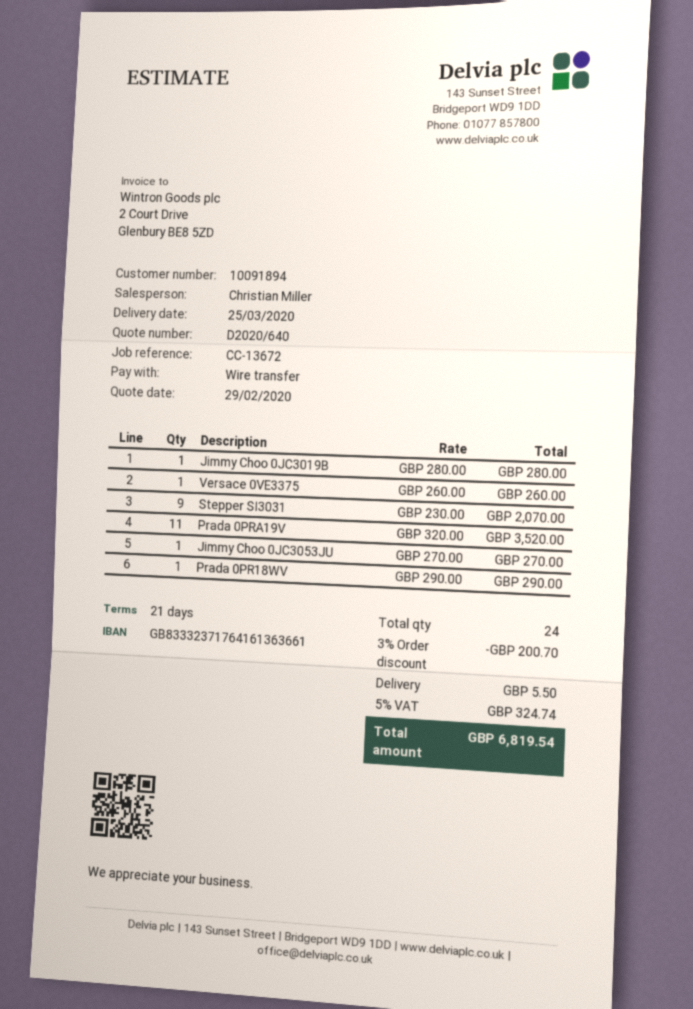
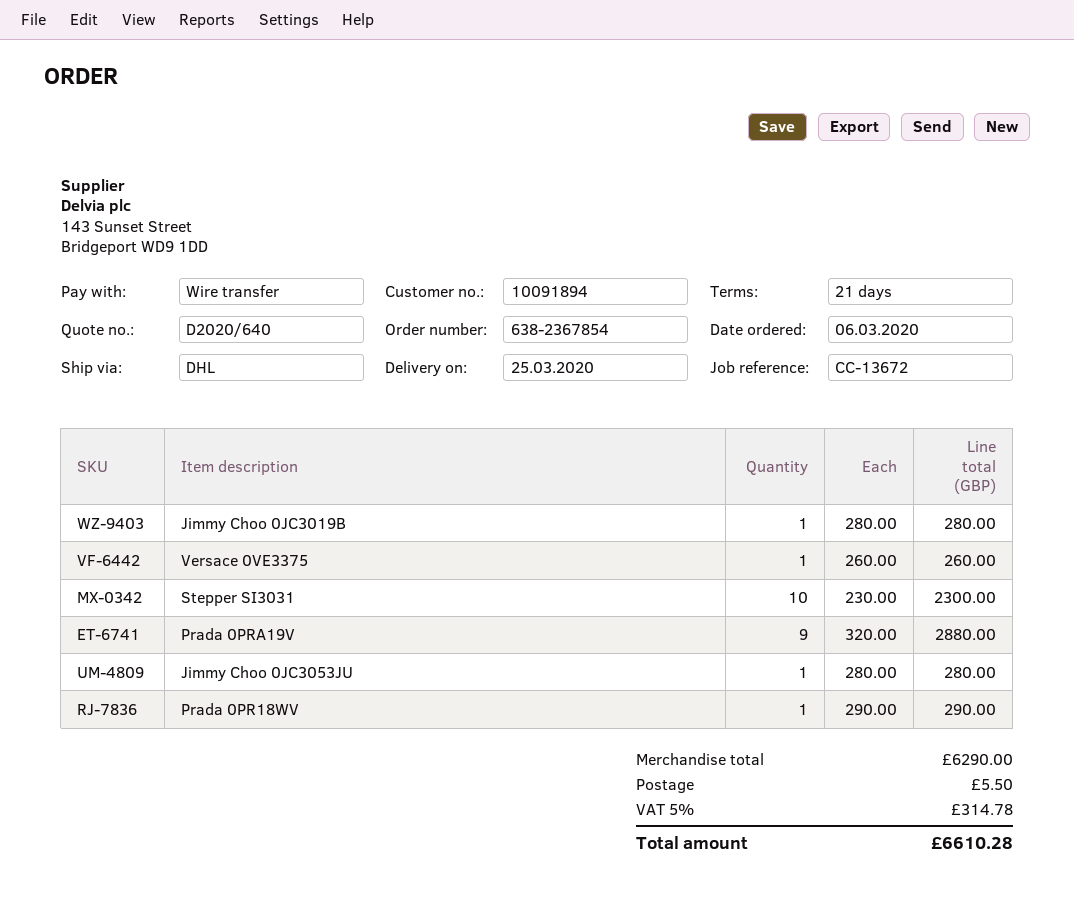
Stepper SI3031: 9 x 230.00 = 2070.00 -> 10 x 230.00 = 2300.00
Prada 0PRA19V: 11 x 320.00 = 3520.00 -> 9 x 320.00 = 2880.00
Jimmy Choo 0JC3053JU: 1 x 270.00 = 270.00 -> 1 x 280.00 = 280.00
discount: 3% = 200.70 -> none
tax: 5% = 324.74 -> 5% = 314.78
total: 6819.54 -> 6610.28

